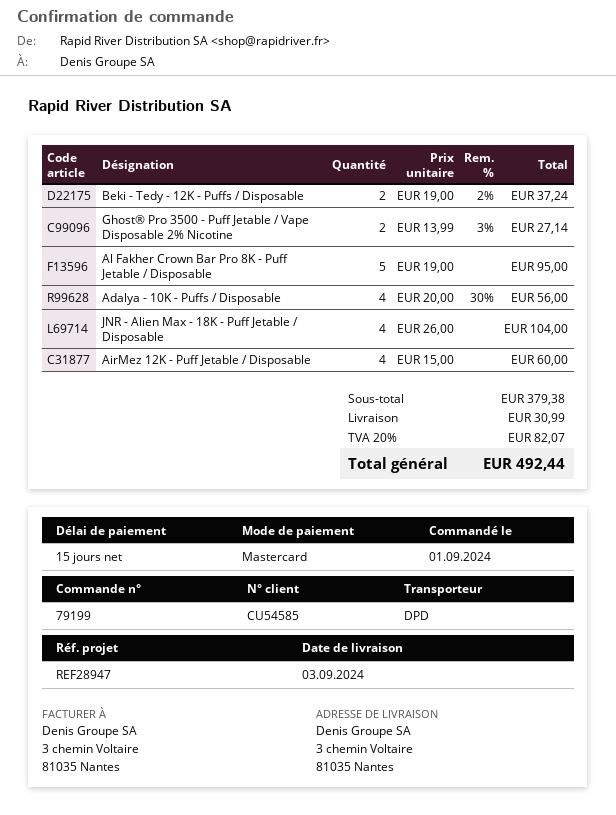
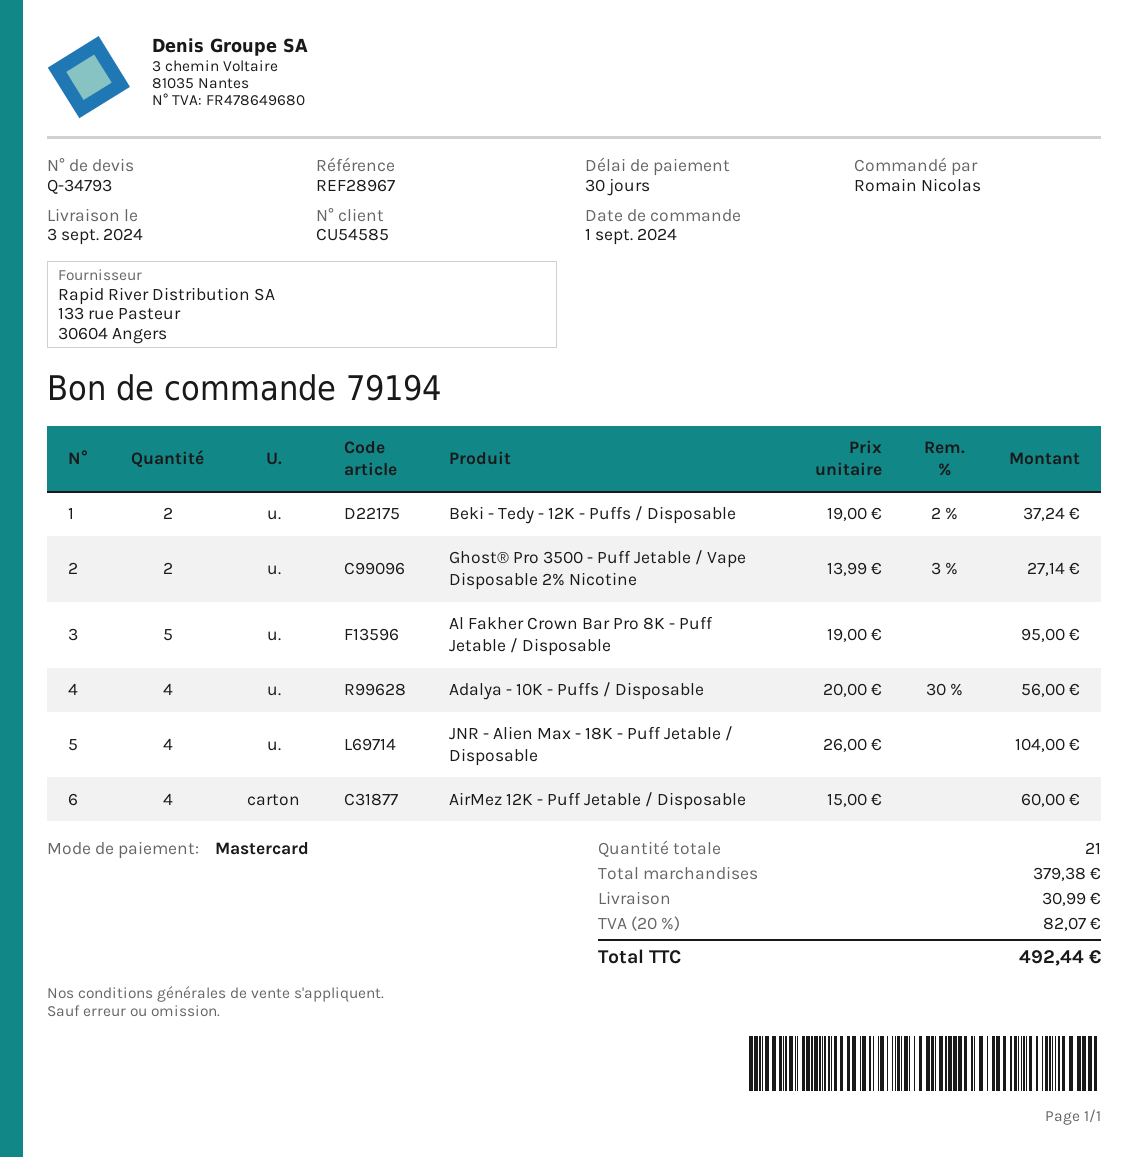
order number: 79199 -> 79194
payment terms: 15 days -> 30 days
reference: REF28947 -> REF28967

